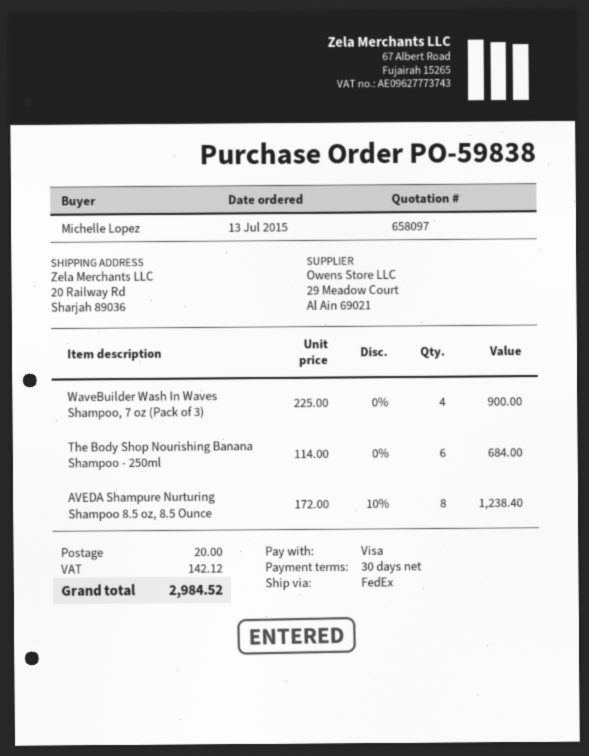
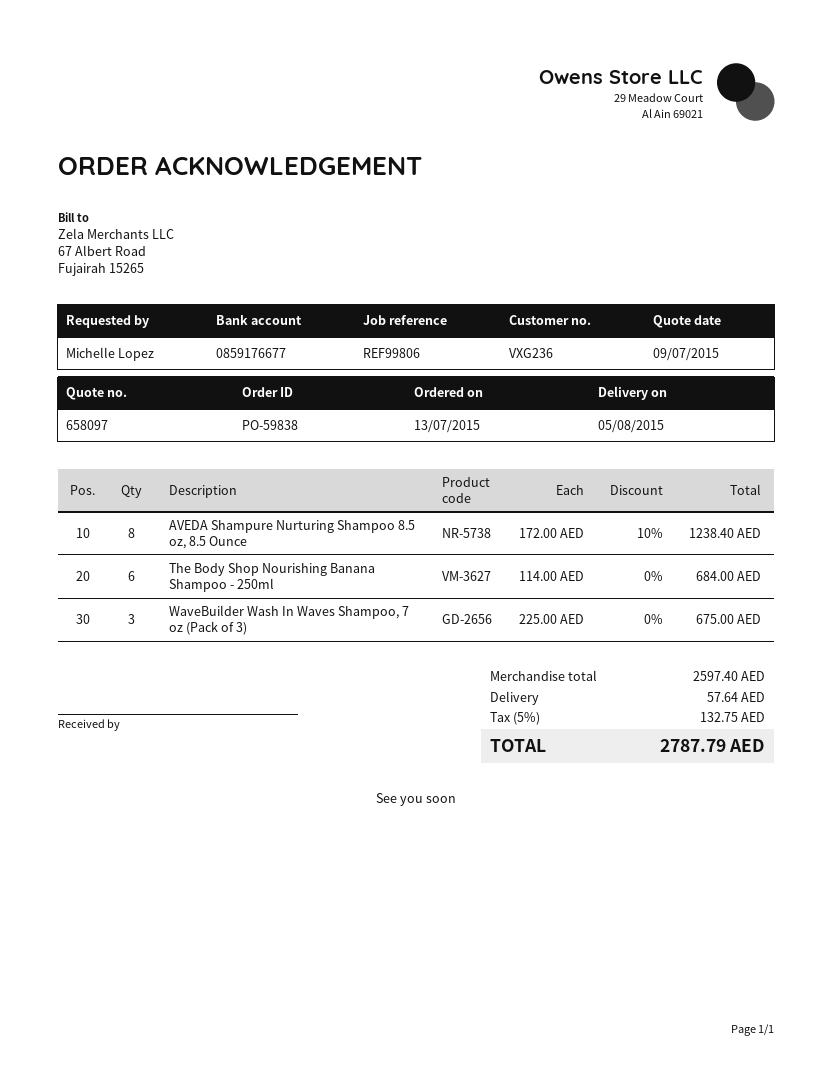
WaveBuilder Wash In Waves Shampoo, 7 oz (Pack of 3): 4 x 225.00 = 900.00 -> 3 x 225.00 = 675.00
shipping: 20.00 -> 57.64
tax: 142.12 -> 132.75
total: 2984.52 -> 2787.79

